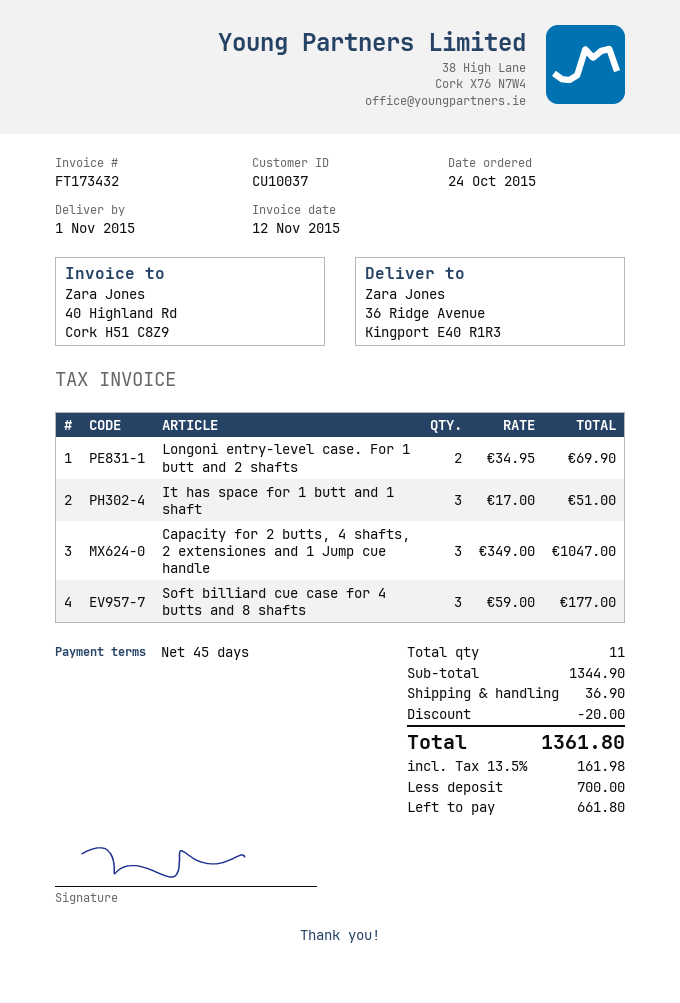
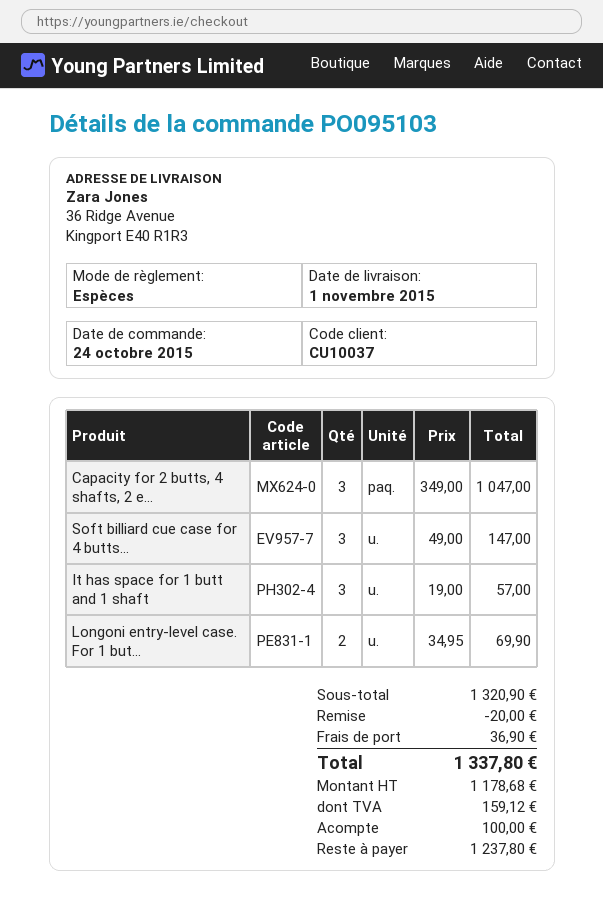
It has space for 1 butt and 1 shaft: 3 x 17.00 = 51.00 -> 3 x 19.00 = 57.00
Soft billiard cue case for 4 butts and 8 shafts: 3 x 59.00 = 177.00 -> 3 x 49.00 = 147.00
subtotal: 1344.90 -> 1320.90
tax: 161.98 -> 159.12
total: 1361.80 -> 1337.80
deposit: 700.00 -> 100.00
balance: 661.80 -> 1237.80

